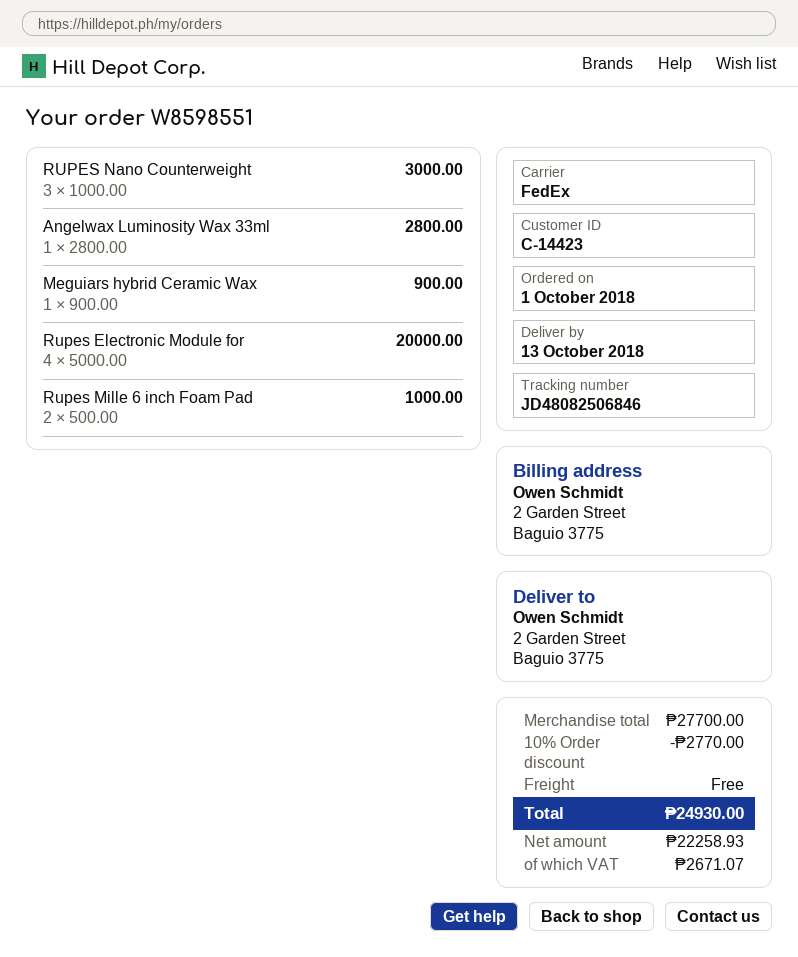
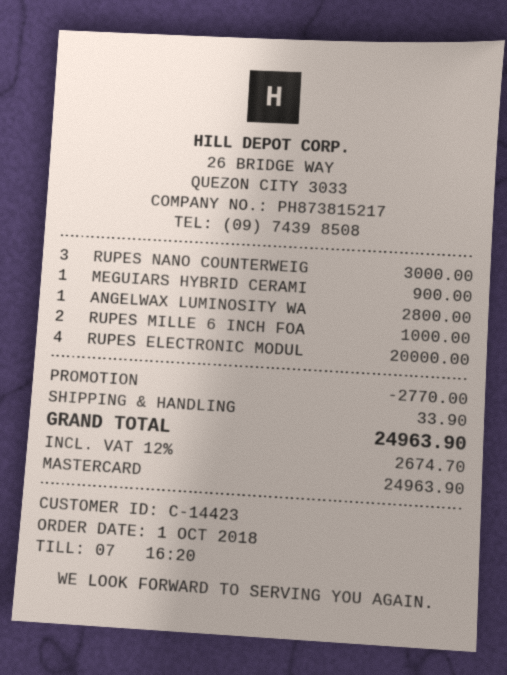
shipping: 0.00 -> 33.90
tax: 2671.07 -> 2674.70
total: 24930.00 -> 24963.90

